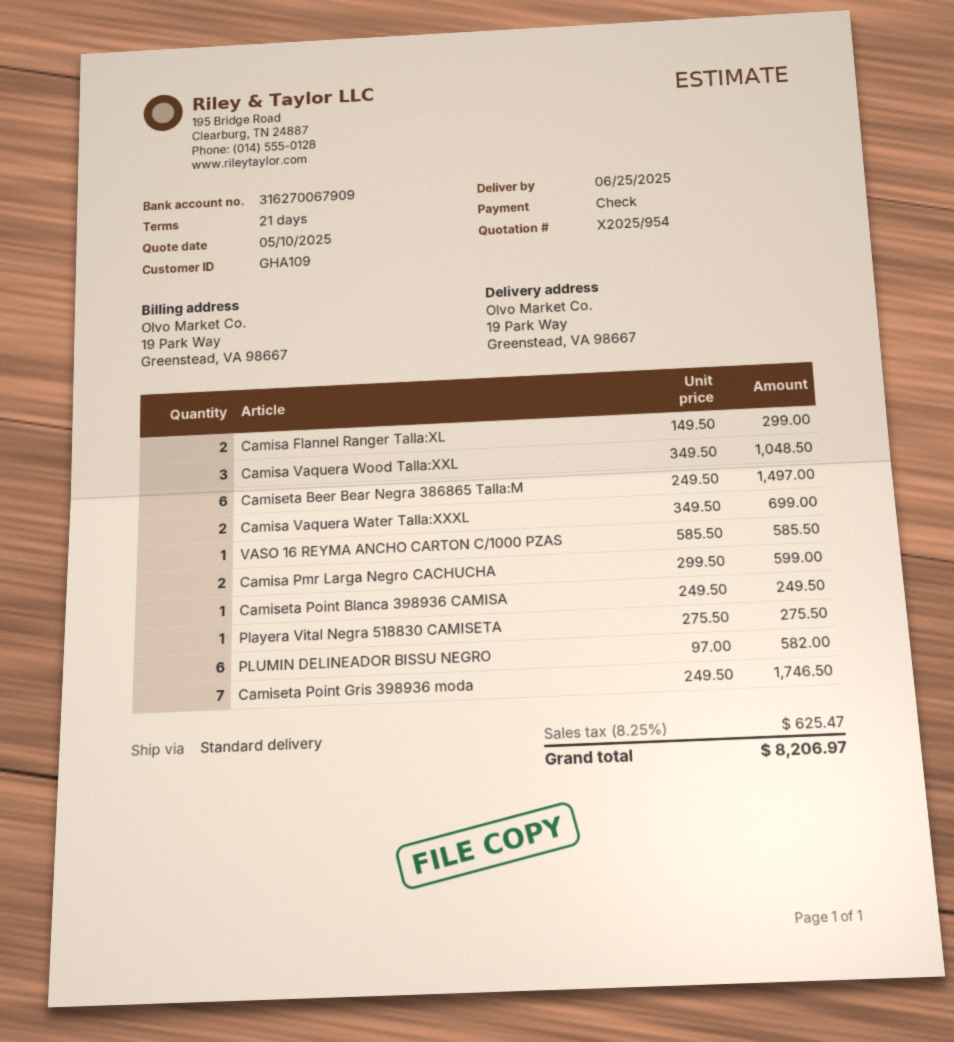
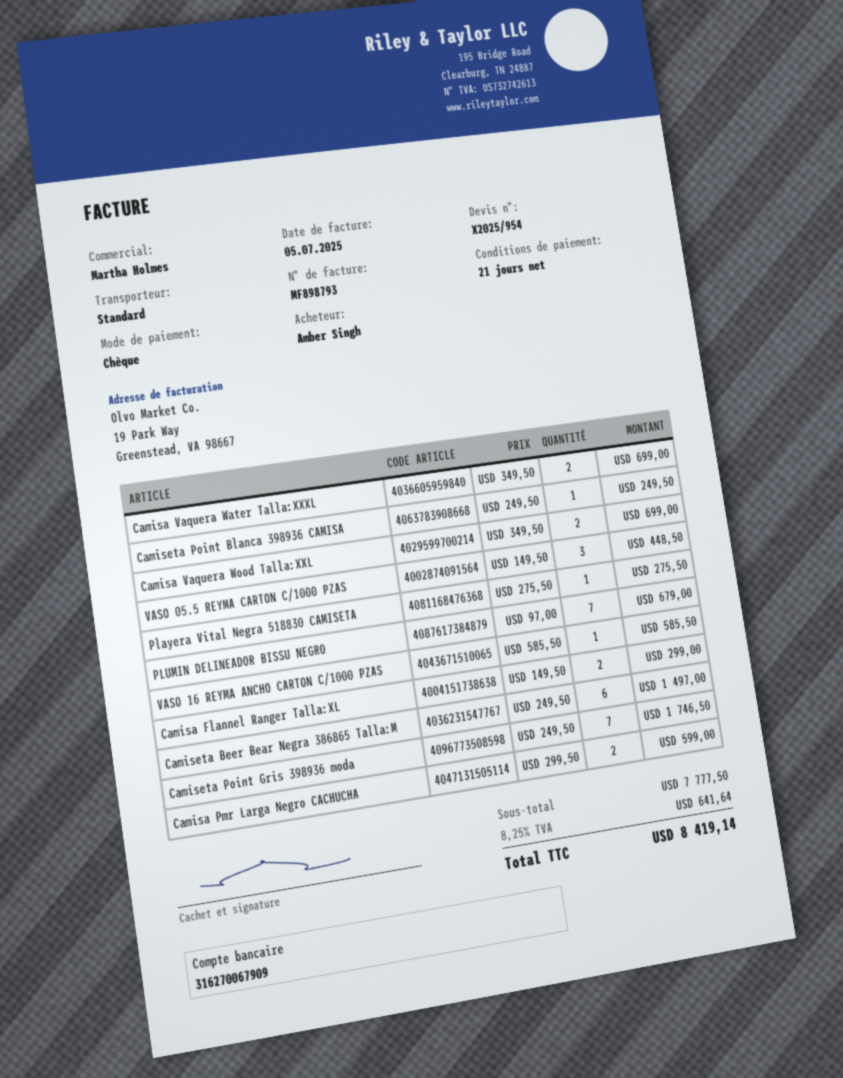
Camisa Vaquera Wood Talla:XXL: 3 x 349.50 = 1048.50 -> 2 x 349.50 = 699.00
PLUMIN DELINEADOR BISSU NEGRO: 6 x 97.00 = 582.00 -> 7 x 97.00 = 679.00
VASO 05.5 REYMA CARTON C/1000 PZAS: none -> 3 x 149.50 = 448.50
tax: 8.25% = 625.47 -> 8.25% = 641.64
total: 8206.97 -> 8419.14

